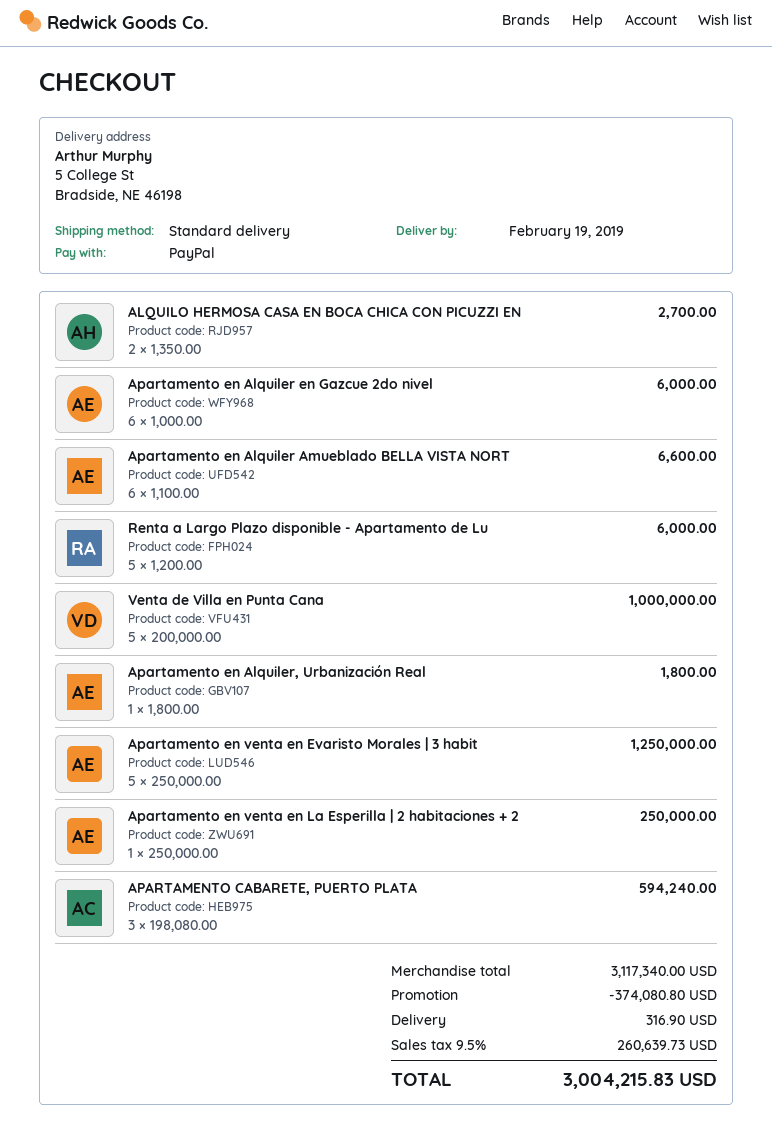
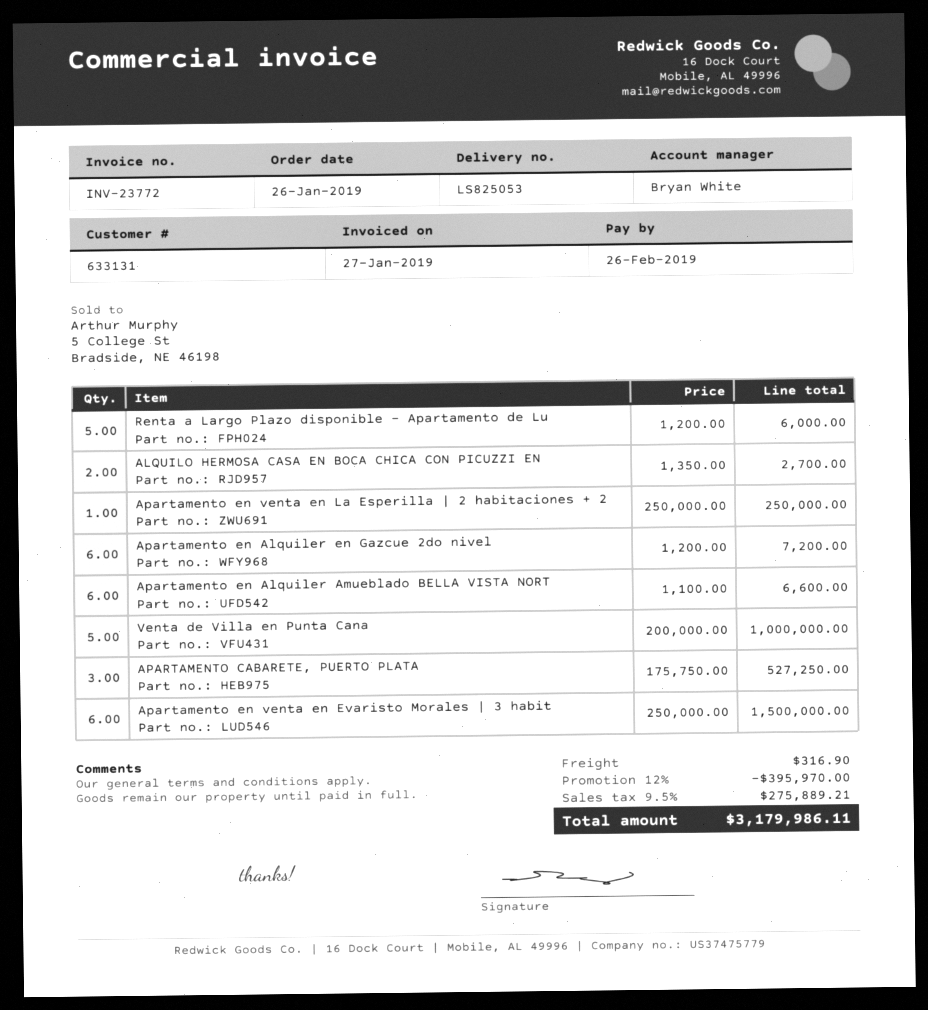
Apartamento en Alquiler en Gazcue 2do nivel: 6 x 1000.00 = 6000.00 -> 6 x 1200.00 = 7200.00
Apartamento en Alquiler, Urbanización Real: 1 x 1800.00 = 1800.00 -> none
Apartamento en venta en Evaristo Morales | 3 habit: 5 x 250000.00 = 1250000.00 -> 6 x 250000.00 = 1500000.00
APARTAMENTO CABARETE, PUERTO PLATA: 3 x 198080.00 = 594240.00 -> 3 x 175750.00 = 527250.00
discount: 374080.80 -> 395970.00
tax: 9.5% = 260639.73 -> 9.5% = 275889.21
total: 3004215.83 -> 3179986.11

